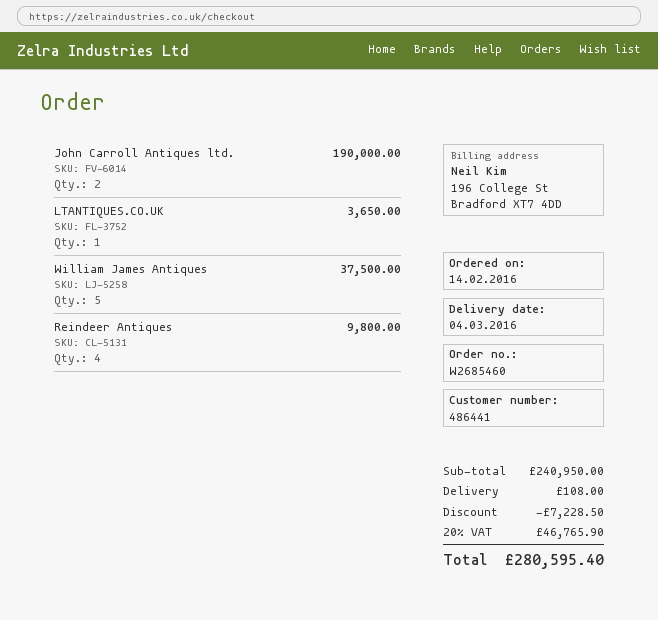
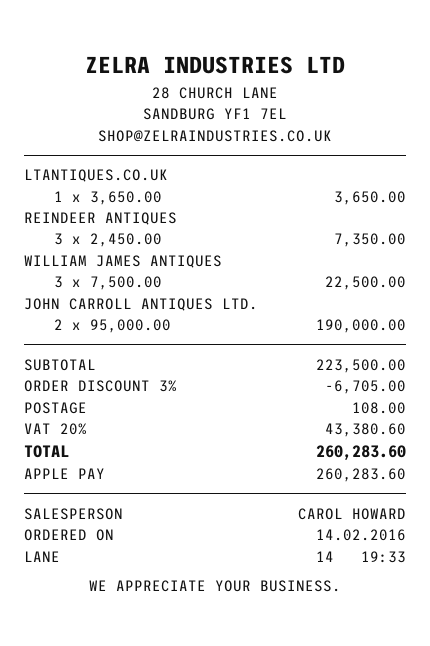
William James Antiques: 5 for 37500.00 -> 3 for 22500.00
Reindeer Antiques: 4 for 9800.00 -> 3 for 7350.00
subtotal: 240950.00 -> 223500.00
discount: 7228.50 -> 6705.00
tax: 20% = 46765.90 -> 20% = 43380.60
total: 280595.40 -> 260283.60

